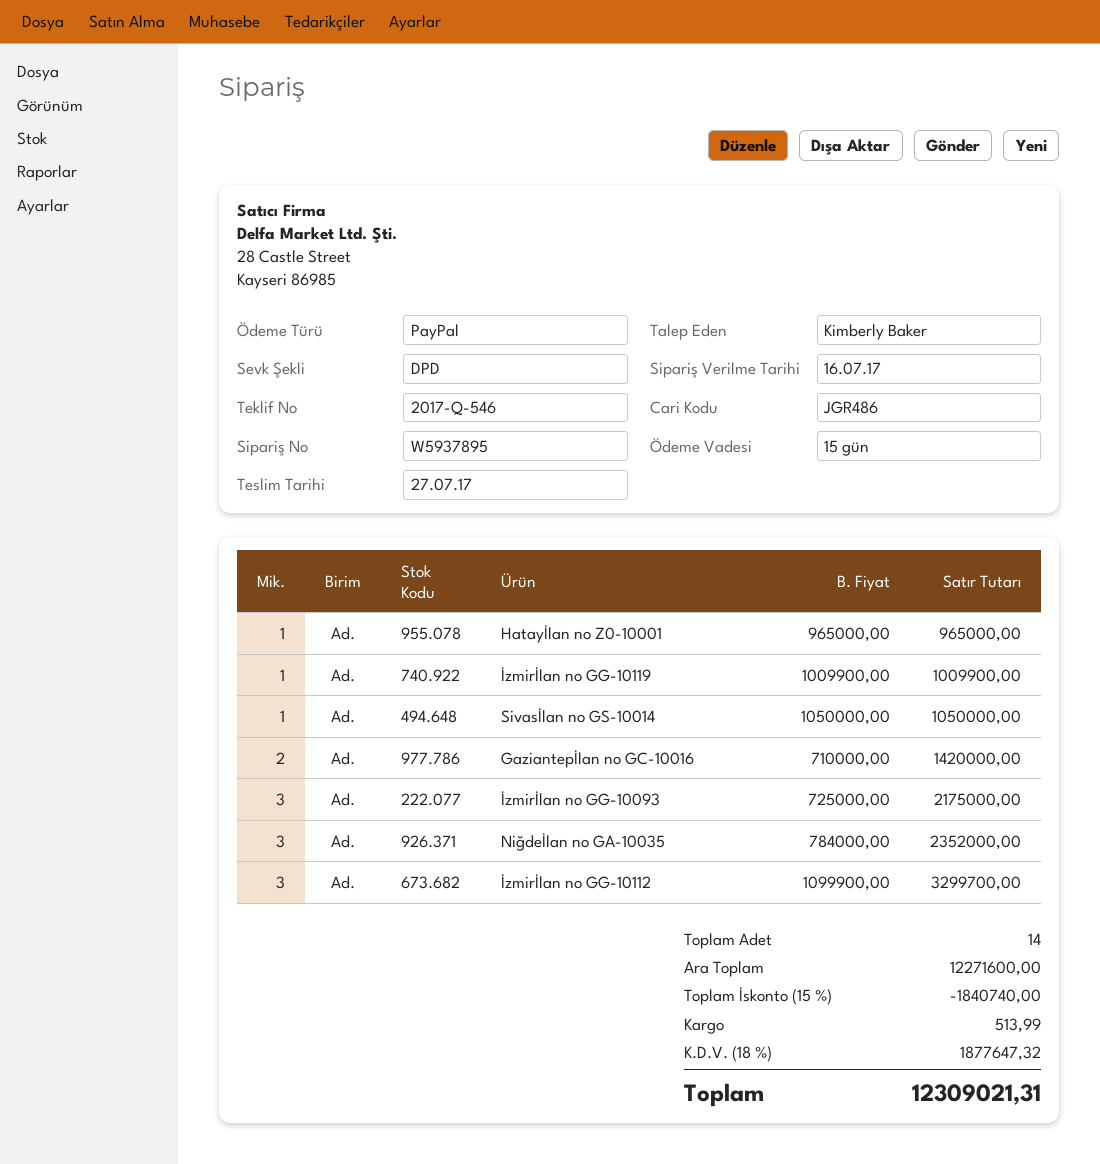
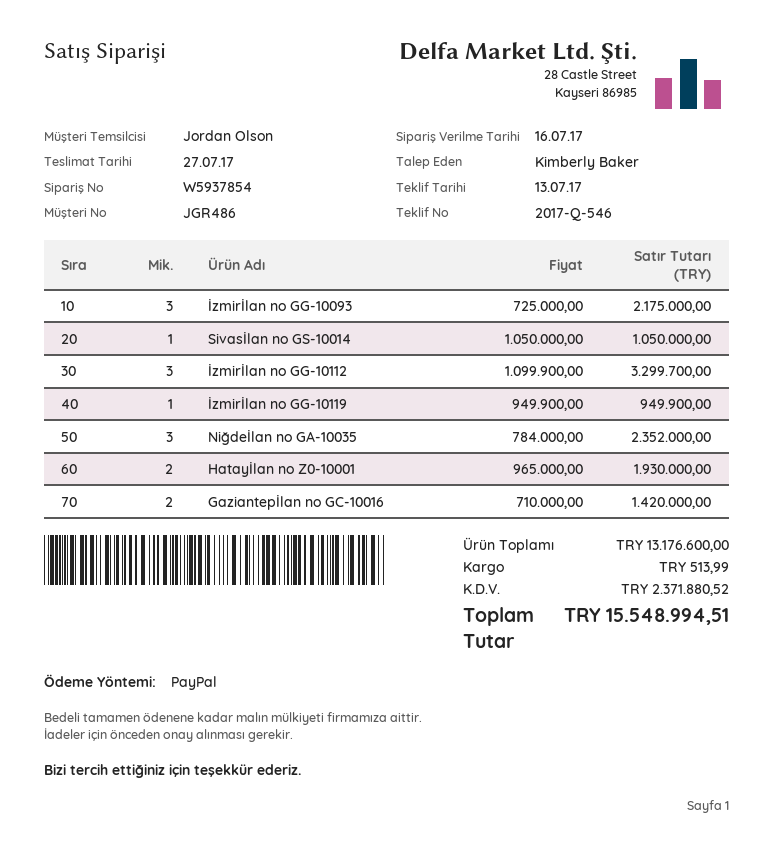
order number: W5937895 -> W5937854
Hatayİlan no Z0-10001: 1 x 965000.00 = 965000.00 -> 2 x 965000.00 = 1930000.00
İzmirİlan no GG-10119: 1 x 1009900.00 = 1009900.00 -> 1 x 949900.00 = 949900.00
subtotal: 12271600.00 -> 13176600.00
discount: 15% = 1840740.00 -> none
tax: 1877647.32 -> 2371880.52
total: 12309021.31 -> 15548994.51

